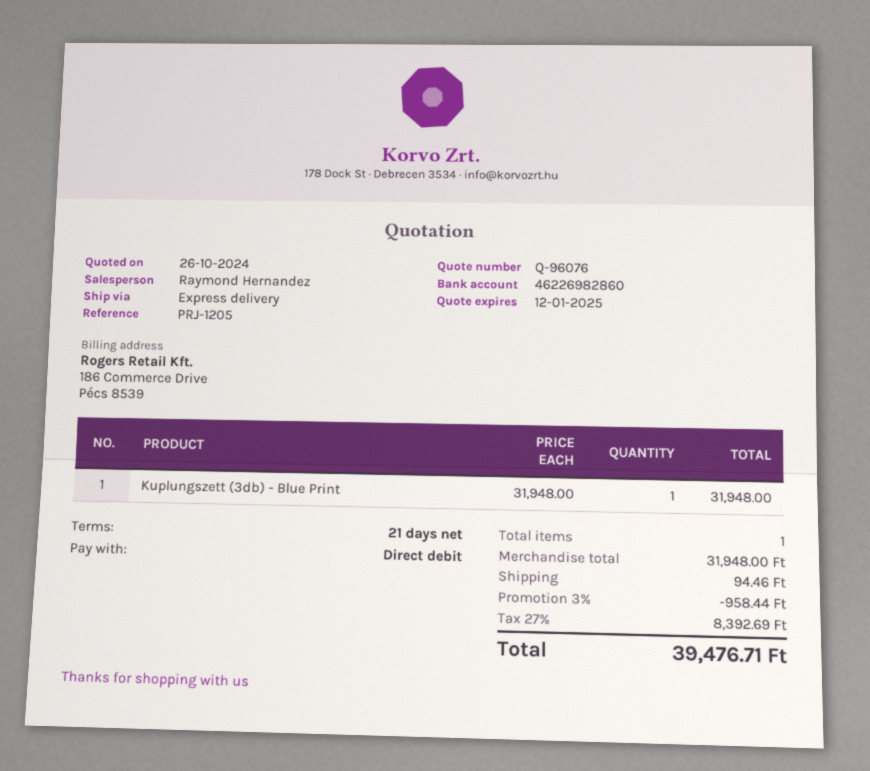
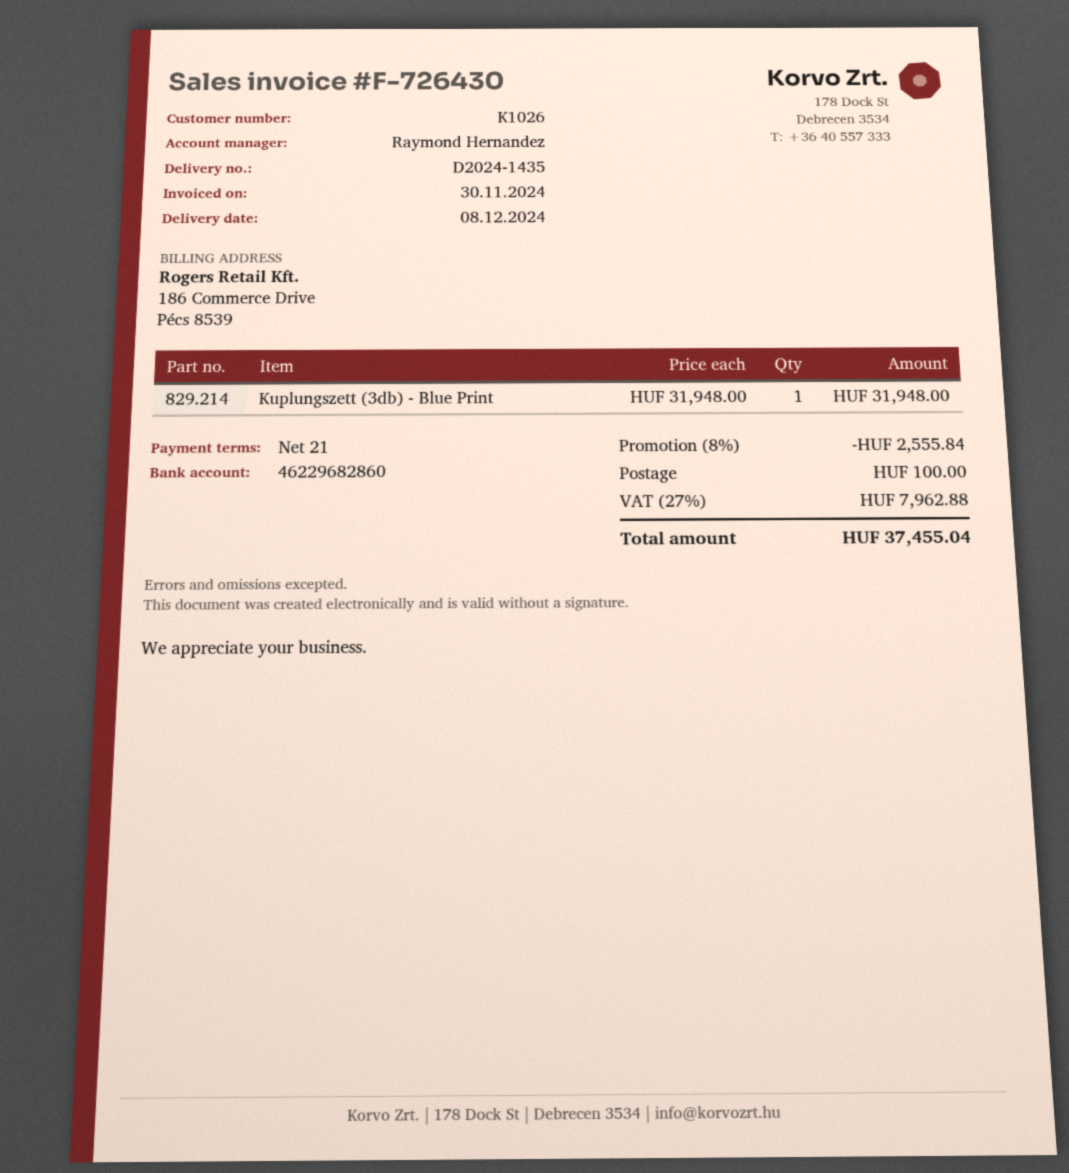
bank account: 46226982860 -> 46229682860
discount: 3% = 958.44 -> 8% = 2555.84
shipping: 94.46 -> 100.00
tax: 27% = 8392.69 -> 27% = 7962.88
total: 39476.71 -> 37455.04

